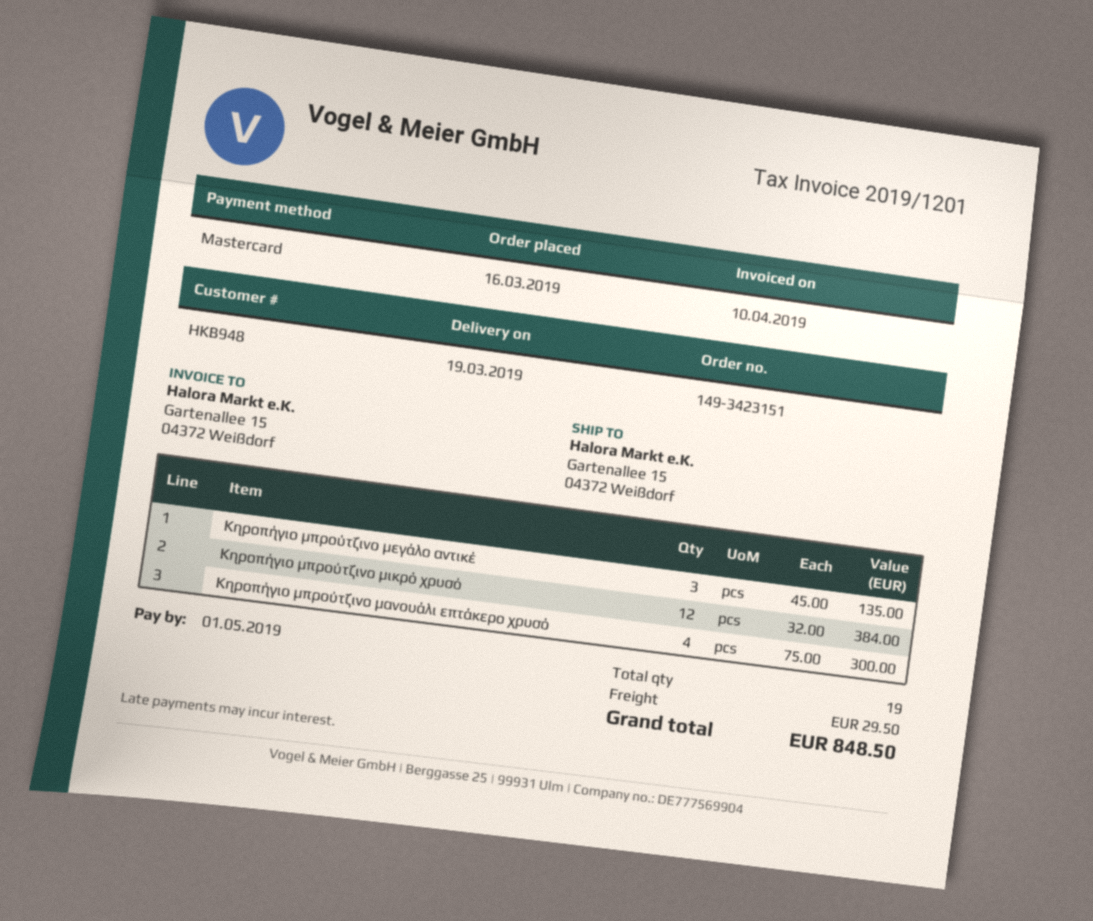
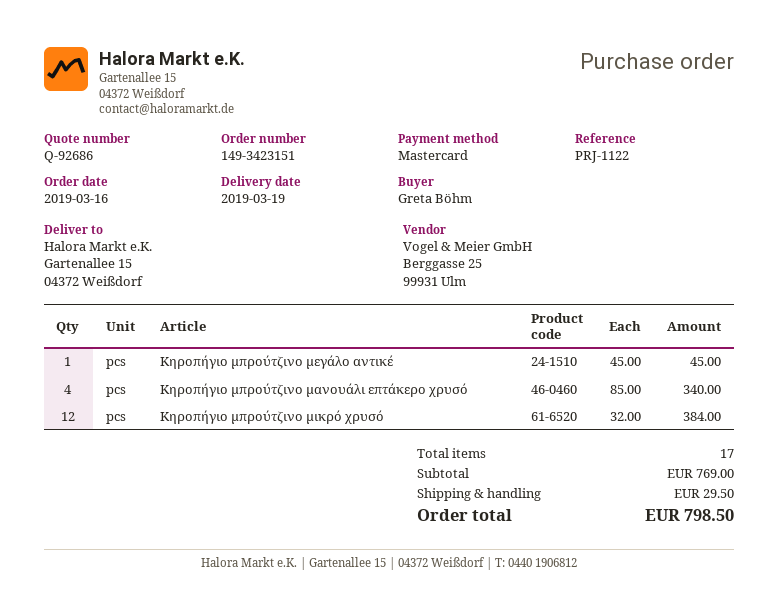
Κηροπήγιο μπρούτζινο μεγάλο αντικέ: 3 x 45.00 = 135.00 -> 1 x 45.00 = 45.00
Κηροπήγιο μπρούτζινο μανουάλι επτάκερο χρυσό: 4 x 75.00 = 300.00 -> 4 x 85.00 = 340.00
total quantity: 19 -> 17
total: 848.50 -> 798.50

